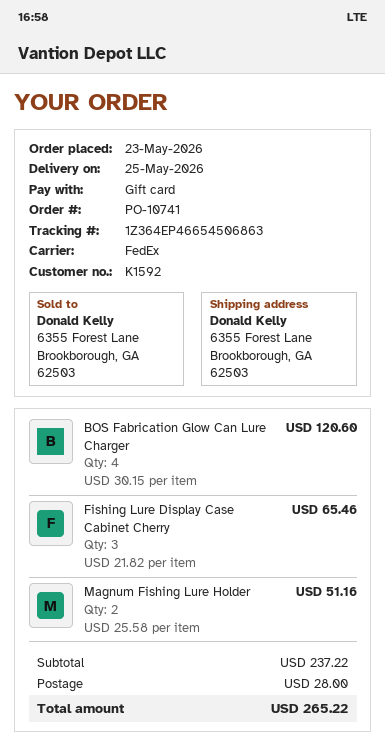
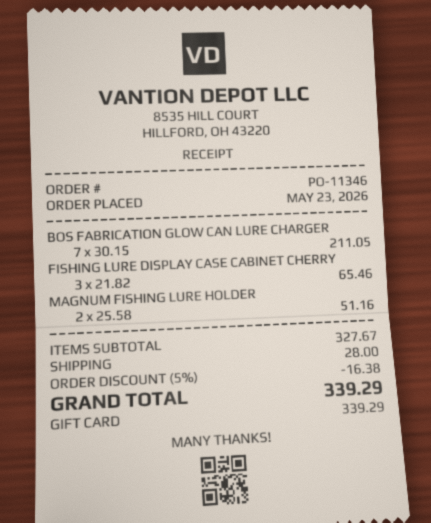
order number: PO-10741 -> PO-11346
BOS Fabrication Glow Can Lure Charger: 4 x 30.15 = 120.60 -> 7 x 30.15 = 211.05
subtotal: 237.22 -> 327.67
discount: none -> 5% = 16.38
total: 265.22 -> 339.29

